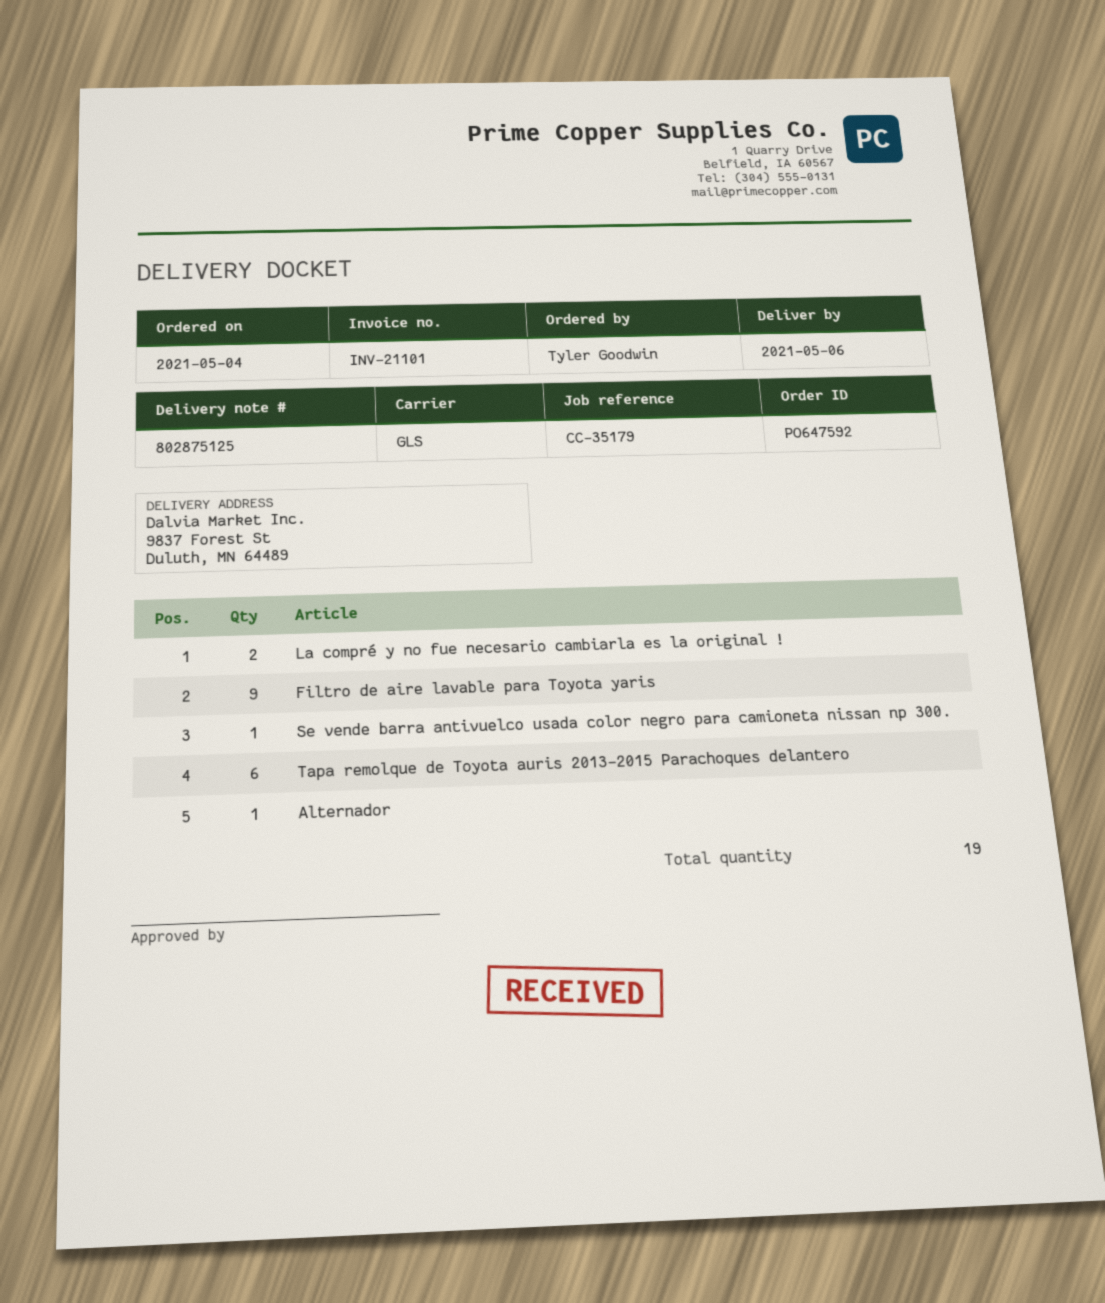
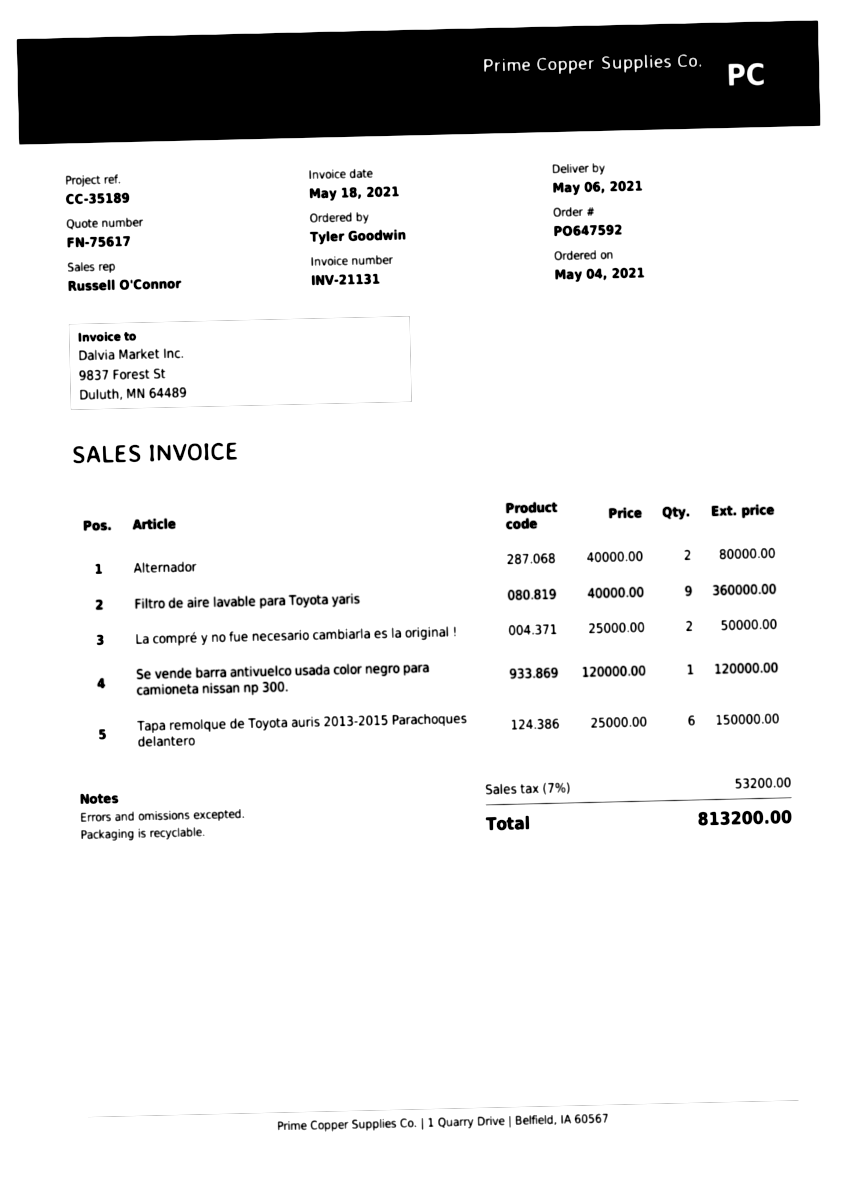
invoice number: INV-21101 -> INV-21131
reference: CC-35179 -> CC-35189
Alternador: 1 -> 2

